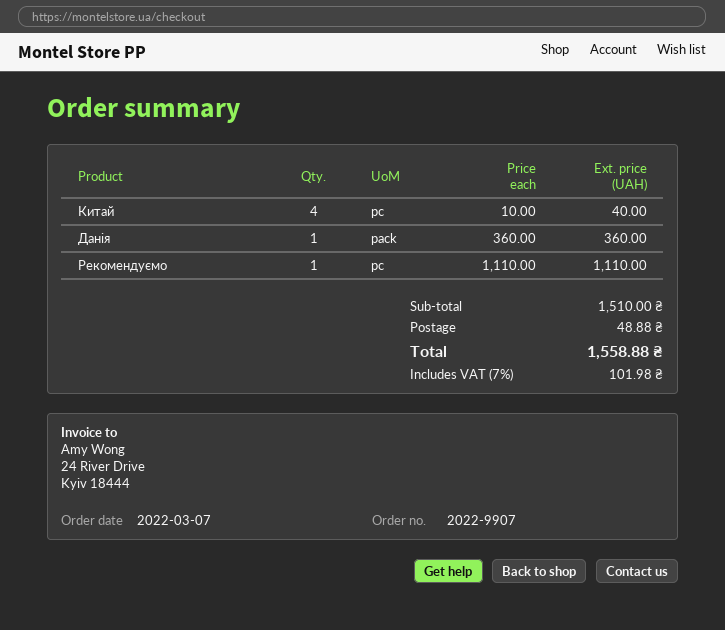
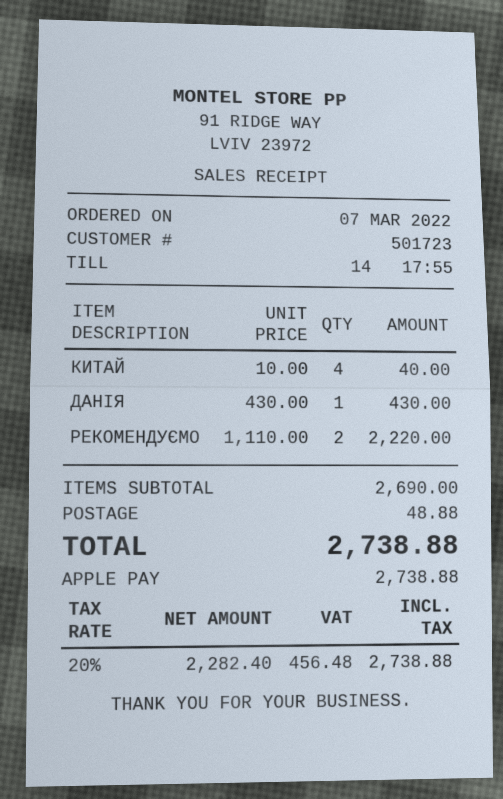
Данія: 1 x 360.00 = 360.00 -> 1 x 430.00 = 430.00
Рекомендуємо: 1 x 1110.00 = 1110.00 -> 2 x 1110.00 = 2220.00
subtotal: 1510.00 -> 2690.00
tax: 7% = 101.98 -> 20% = 456.48
total: 1558.88 -> 2738.88

